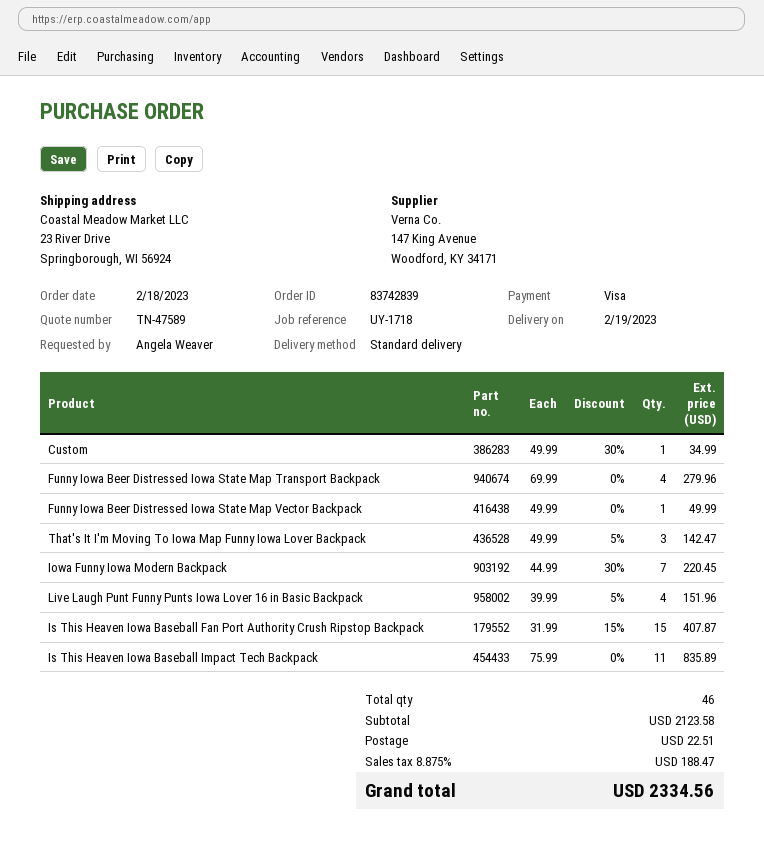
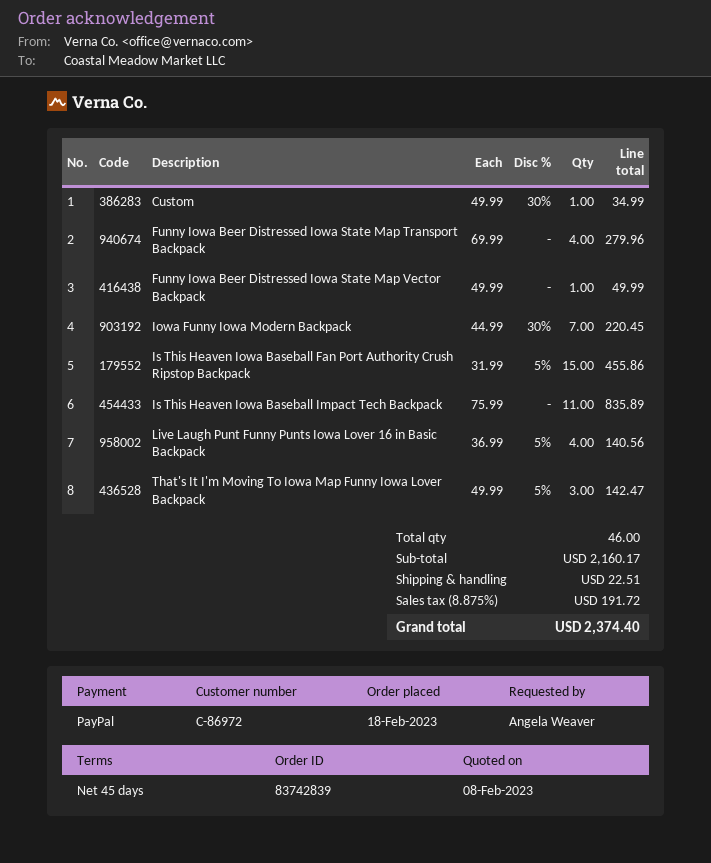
payment method: Visa -> PayPal
Live Laugh Punt Funny Punts Iowa Lover 16 in Basic Backpack: 4 x 39.99 - 5% = 151.96 -> 4 x 36.99 - 5% = 140.56
Is This Heaven Iowa Baseball Fan Port Authority Crush Ripstop Backpack: 15 x 31.99 - 15% = 407.87 -> 15 x 31.99 - 5% = 455.86
subtotal: 2123.58 -> 2160.17
tax: 8.875% = 188.47 -> 8.875% = 191.72
total: 2334.56 -> 2374.40

